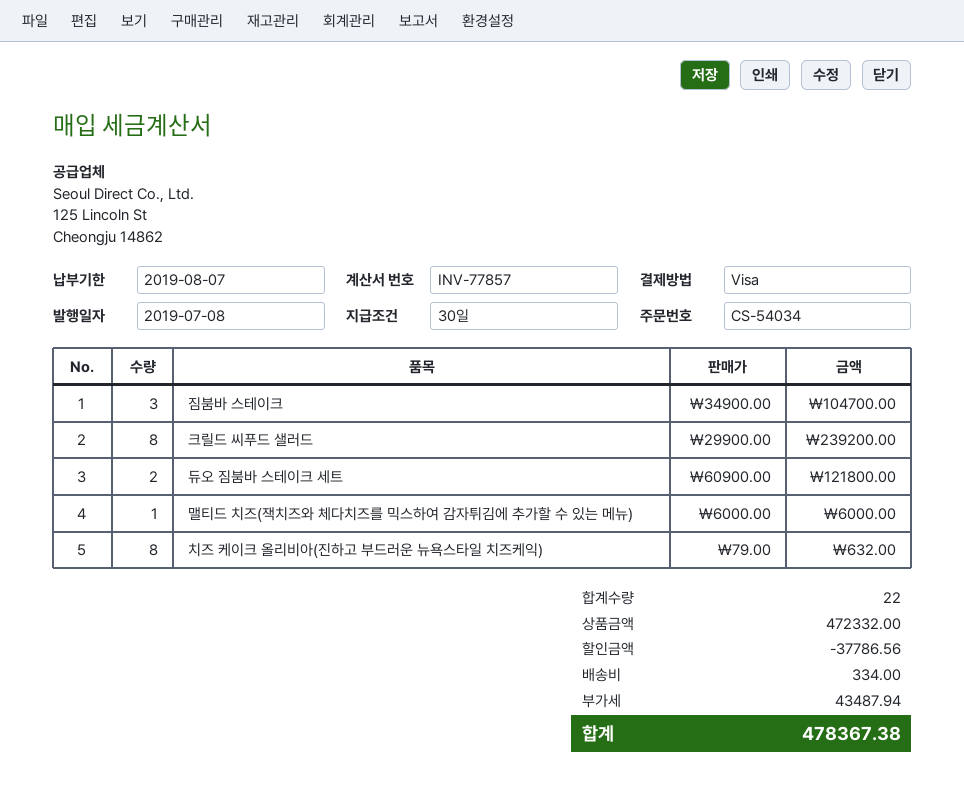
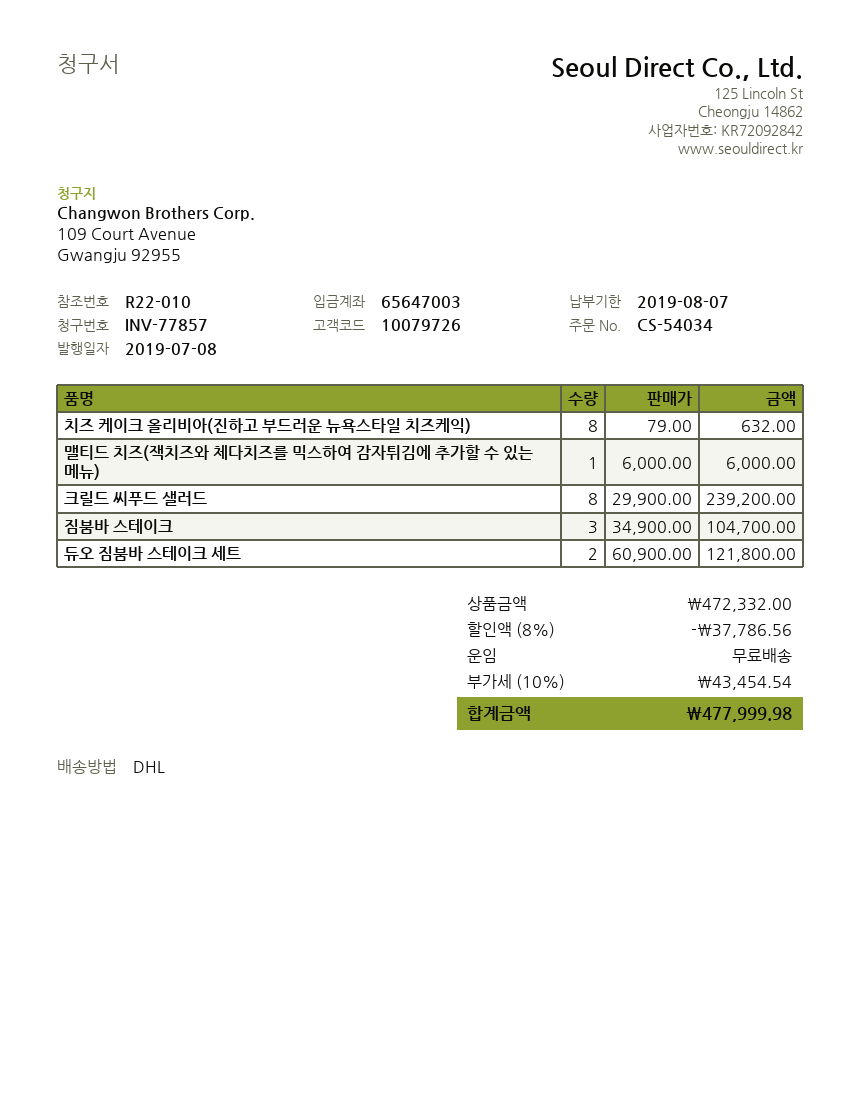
shipping: 334.00 -> 0.00
tax: 43487.94 -> 43454.54
total: 478367.38 -> 477999.98

